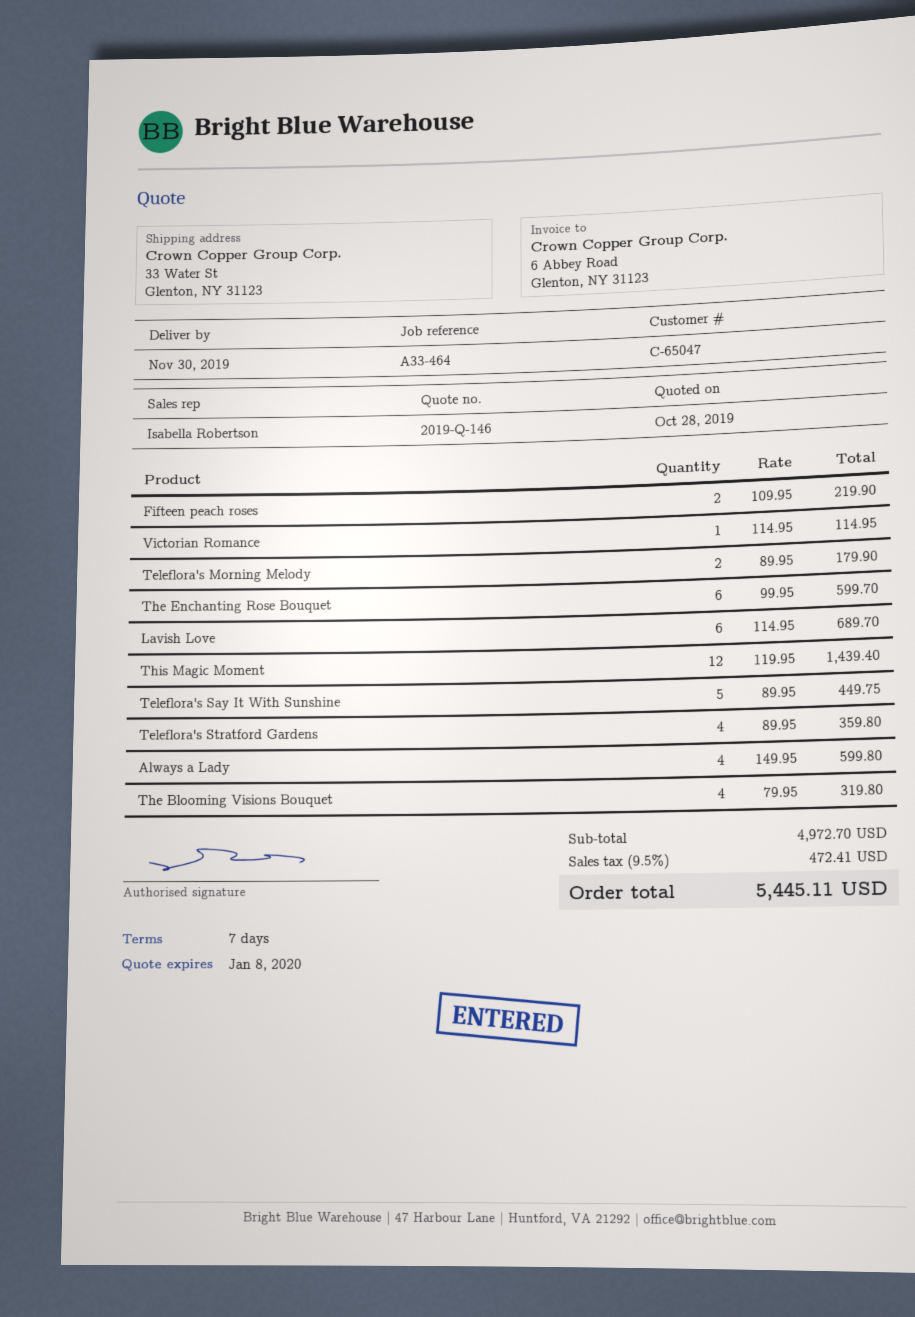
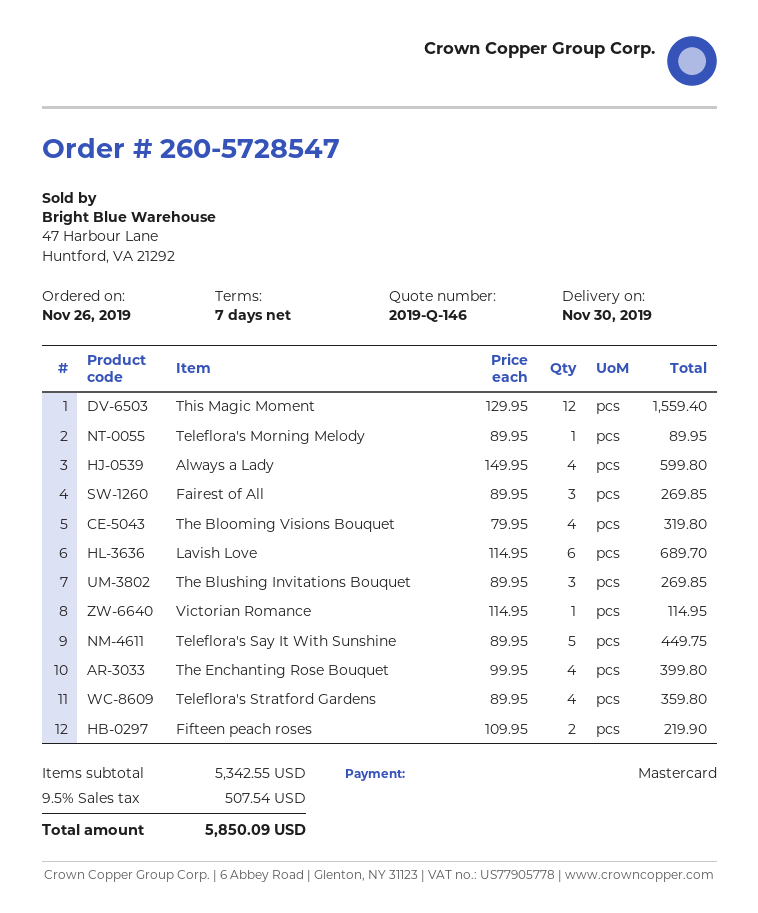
Teleflora's Morning Melody: 2 x 89.95 = 179.90 -> 1 x 89.95 = 89.95
The Enchanting Rose Bouquet: 6 x 99.95 = 599.70 -> 4 x 99.95 = 399.80
This Magic Moment: 12 x 119.95 = 1439.40 -> 12 x 129.95 = 1559.40
Fairest of All: none -> 3 x 89.95 = 269.85
The Blushing Invitations Bouquet: none -> 3 x 89.95 = 269.85
subtotal: 4972.70 -> 5342.55
tax: 9.5% = 472.41 -> 9.5% = 507.54
total: 5445.11 -> 5850.09

